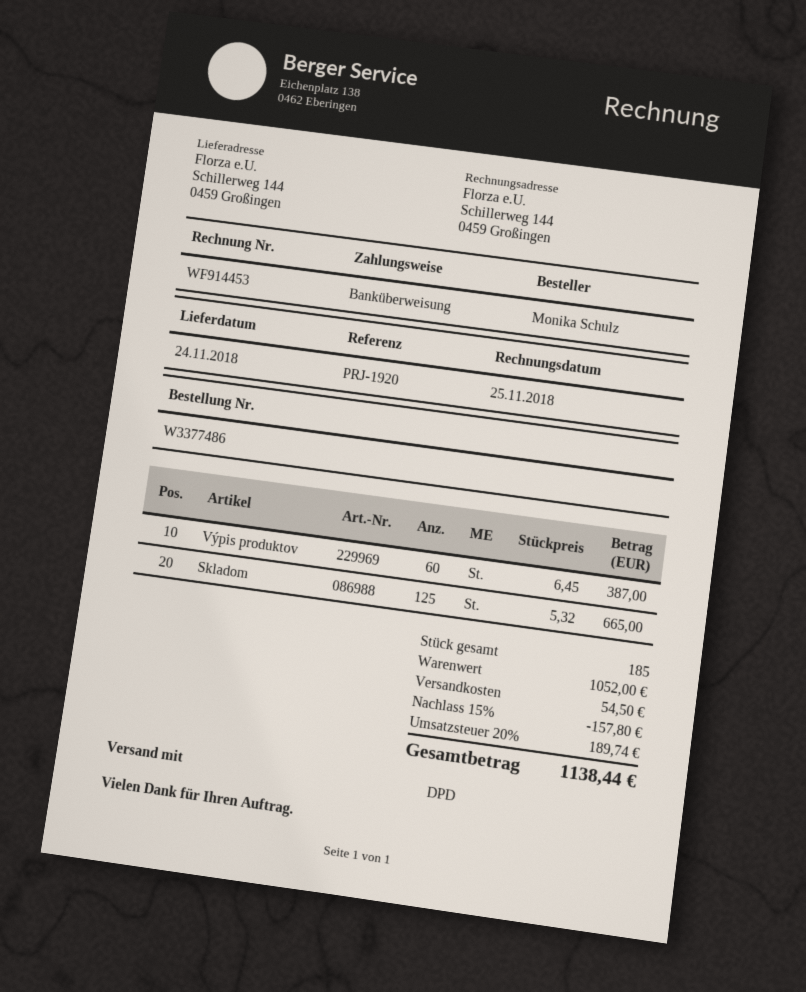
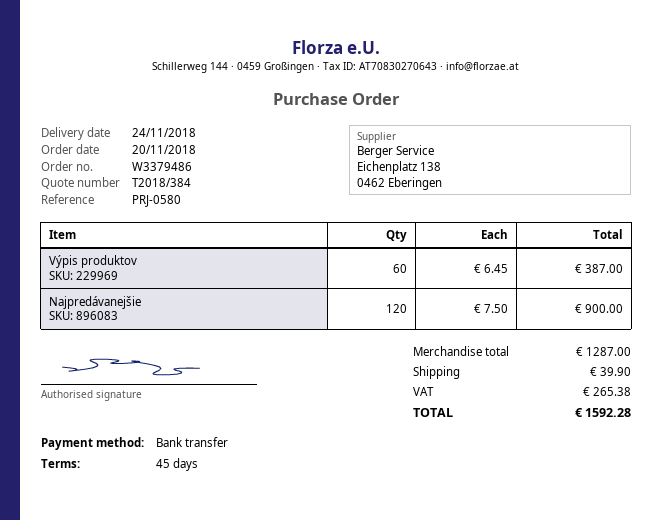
order number: W3377486 -> W3379486
reference: PRJ-1920 -> PRJ-0580
Skladom: 125 x 5.32 = 665.00 -> none
Najpredávanejšie: none -> 120 x 7.50 = 900.00
subtotal: 1052.00 -> 1287.00
discount: 15% = 157.80 -> none
shipping: 54.50 -> 39.90
tax: 189.74 -> 265.38
total: 1138.44 -> 1592.28

